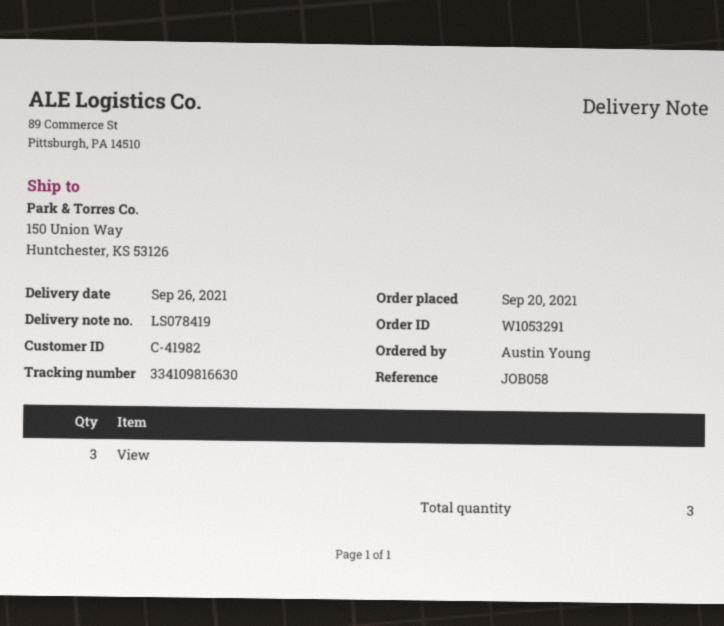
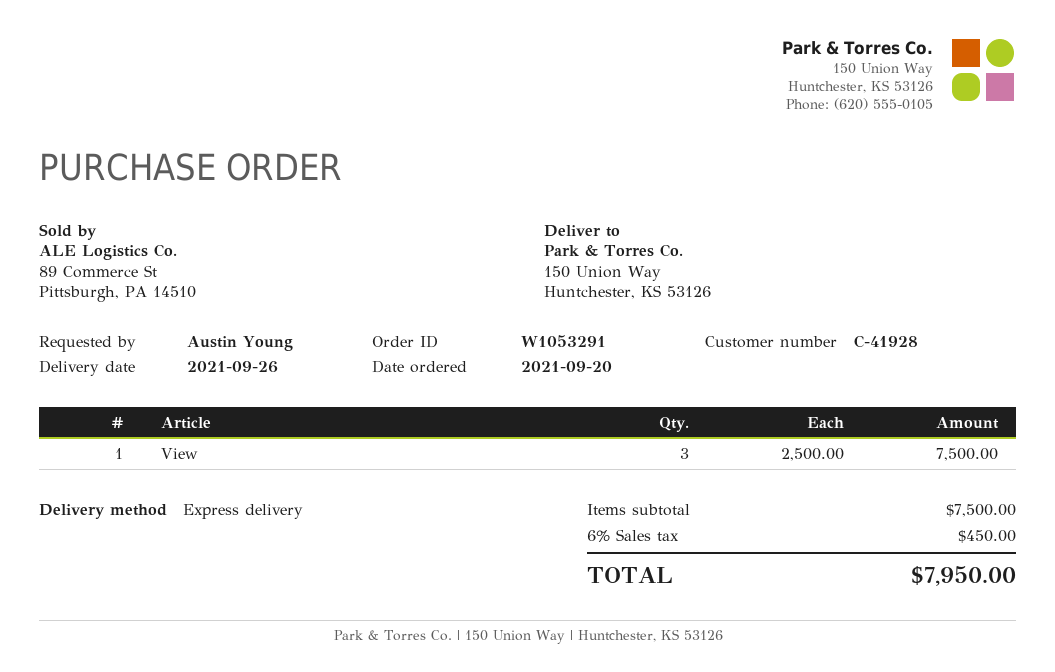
customer number: C-41982 -> C-41928

